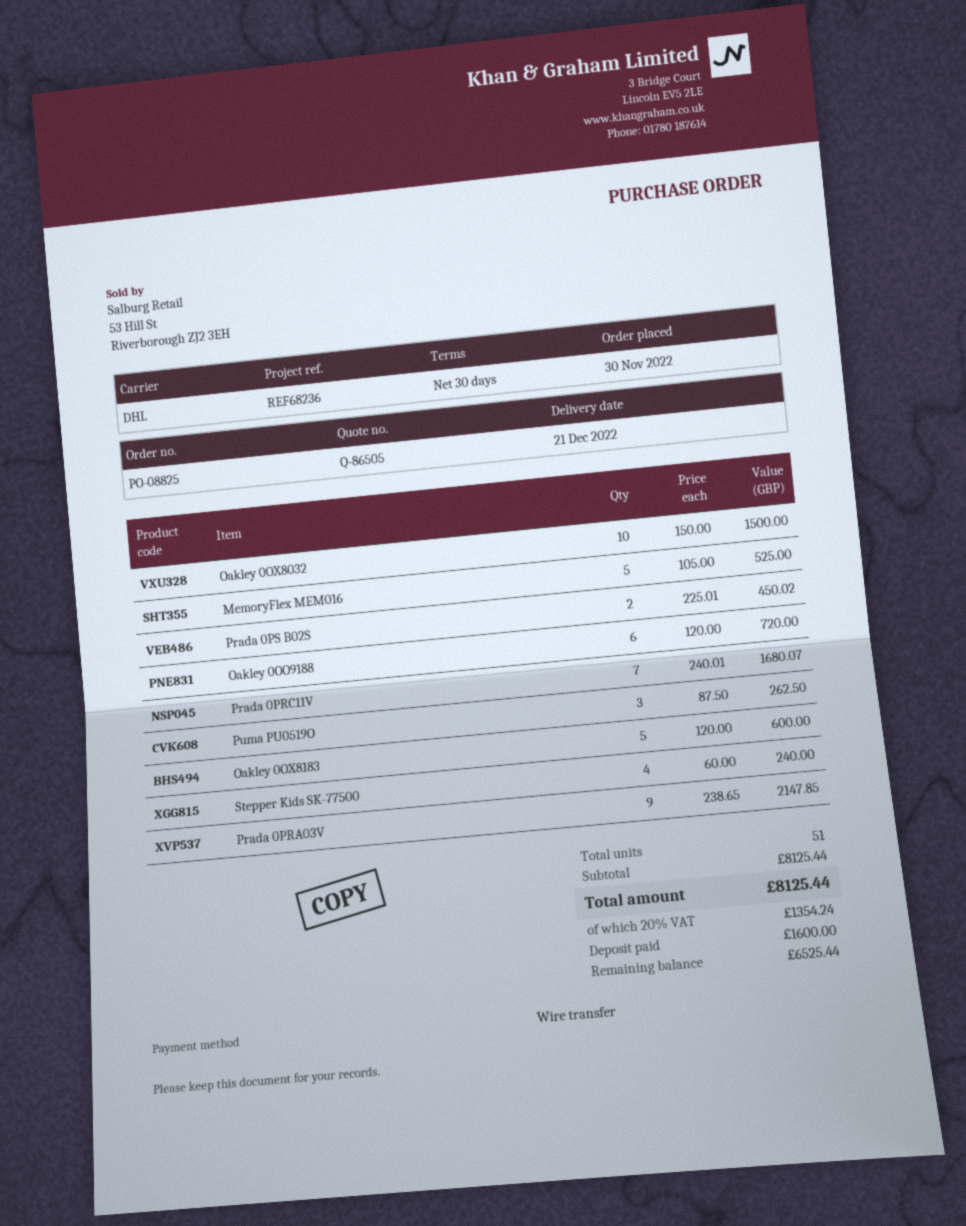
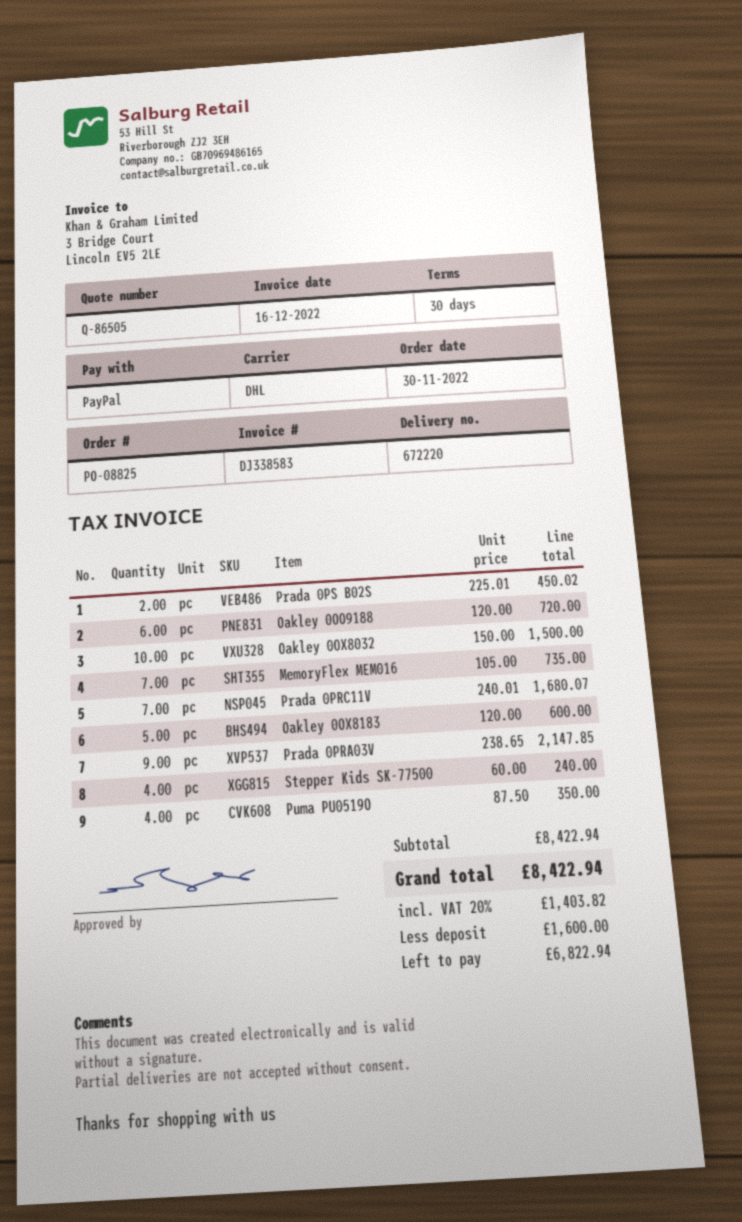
payment method: bank transfer -> PayPal
MemoryFlex MEM016: 5 x 105.00 = 525.00 -> 7 x 105.00 = 735.00
Puma PU0519O: 3 x 87.50 = 262.50 -> 4 x 87.50 = 350.00
subtotal: 8125.44 -> 8422.94
tax: 20% = 1354.24 -> 20% = 1403.82
total: 8125.44 -> 8422.94
balance: 6525.44 -> 6822.94

